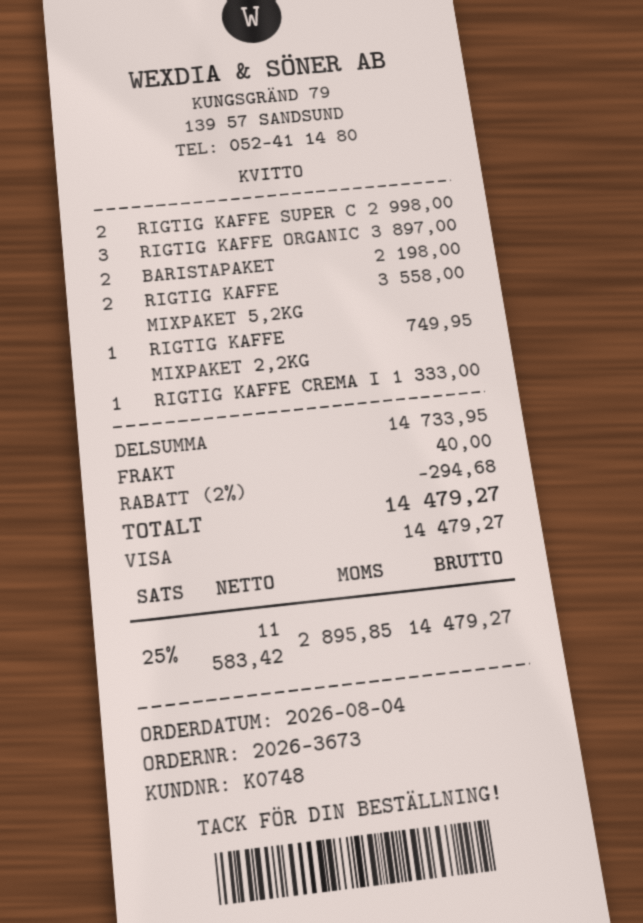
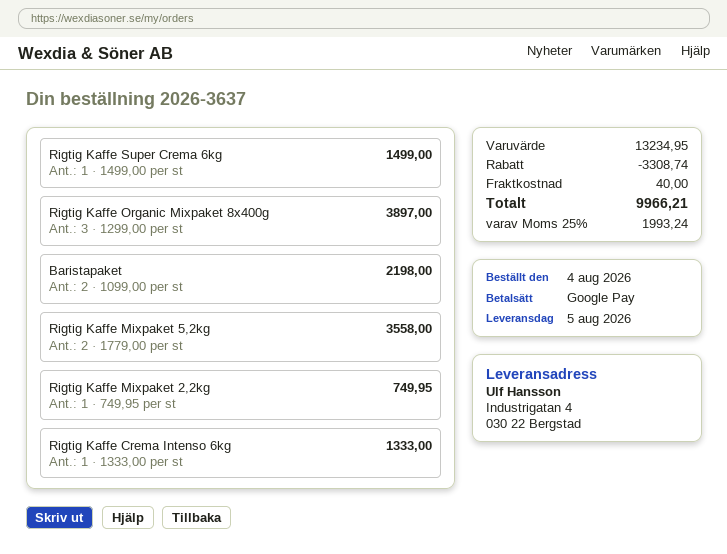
order number: 2026-3673 -> 2026-3637
payment method: Visa -> Google Pay
RIGTIG KAFFE SUPER C: 2 for 2998.00 -> 1 for 1499.00
subtotal: 14733.95 -> 13234.95
discount: 294.68 -> 3308.74
tax: 25% = 2895.85 -> 25% = 1993.24
total: 14479.27 -> 9966.21

